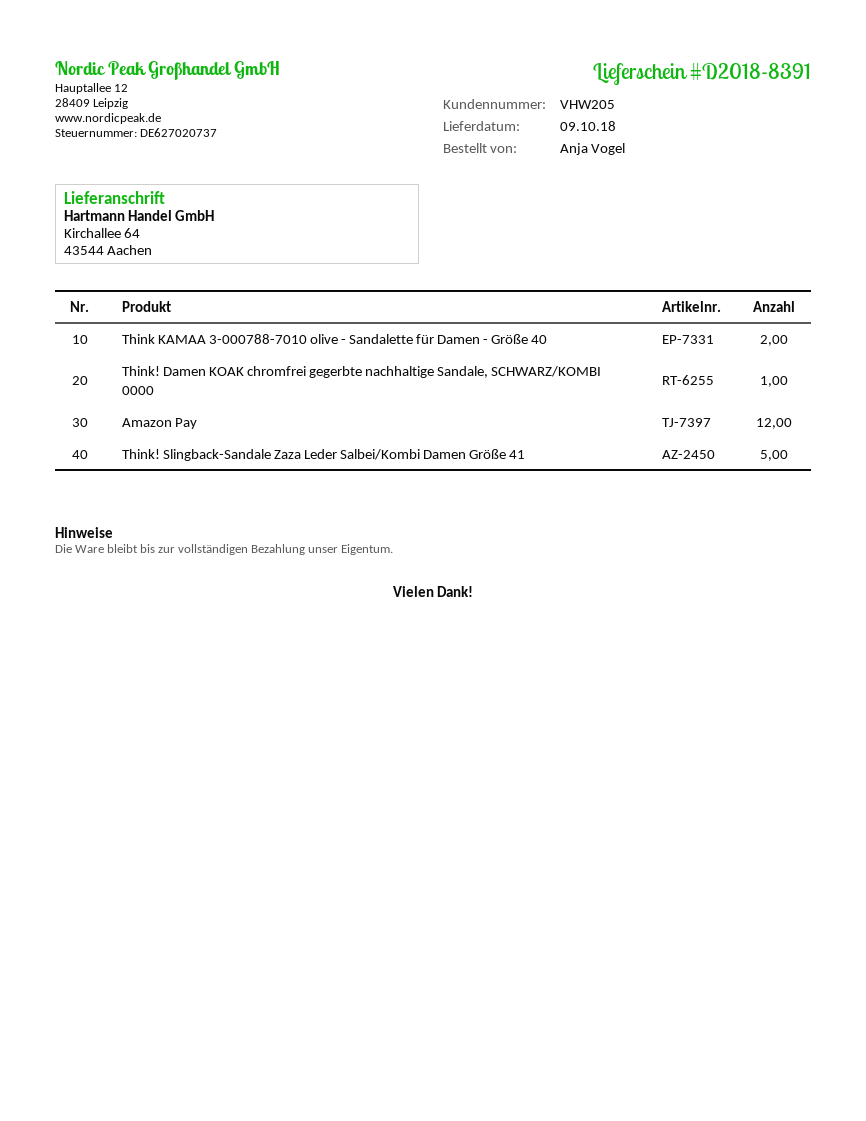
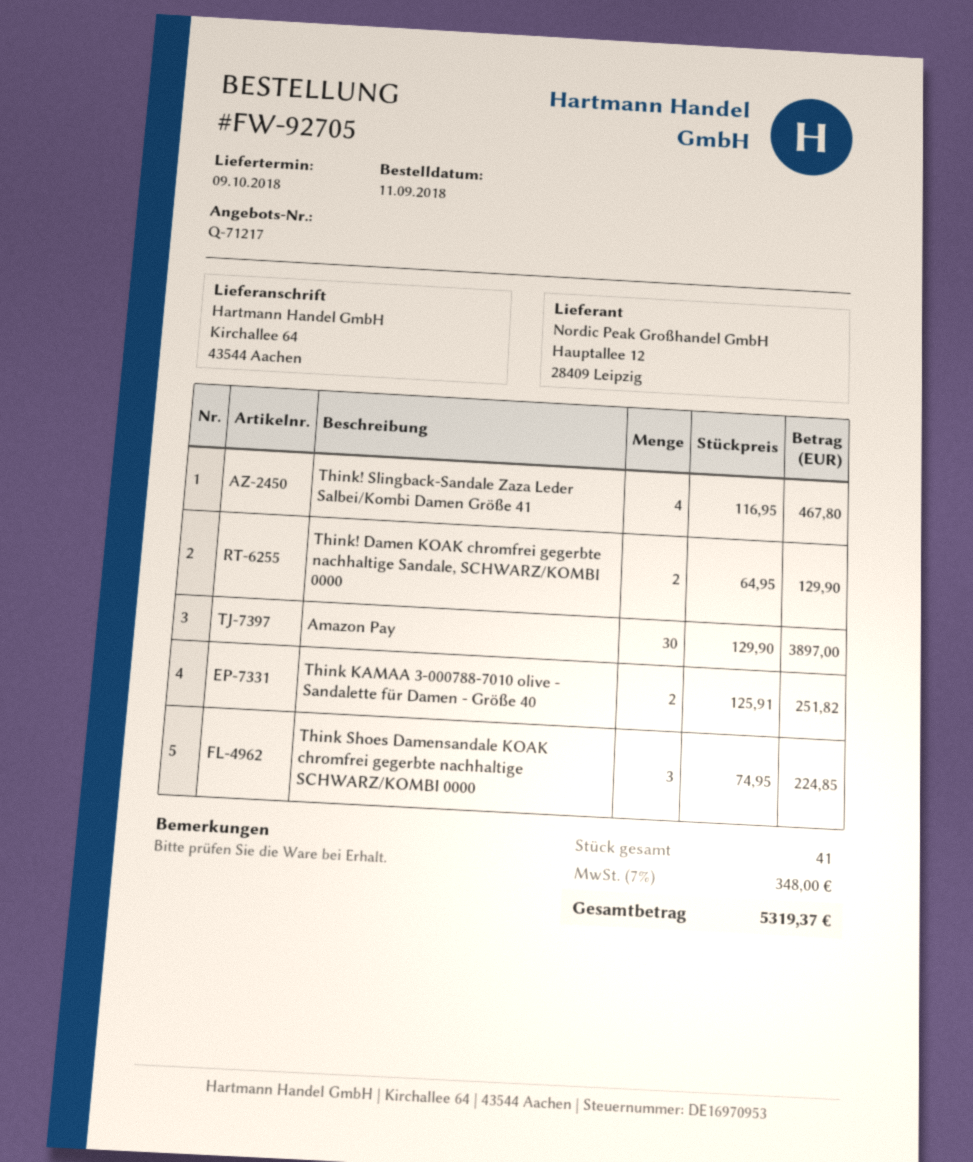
Think! Damen KOAK chromfrei gegerbte nachhaltige Sandale, SCHWARZ/KOMBI 0000: 1 -> 2
Amazon Pay: 12 -> 30
Think! Slingback-Sandale Zaza Leder Salbei/Kombi Damen Größe 41: 5 -> 4
Think Shoes Damensandale KOAK chromfrei gegerbte nachhaltige SCHWARZ/KOMBI 0000: none -> 3

